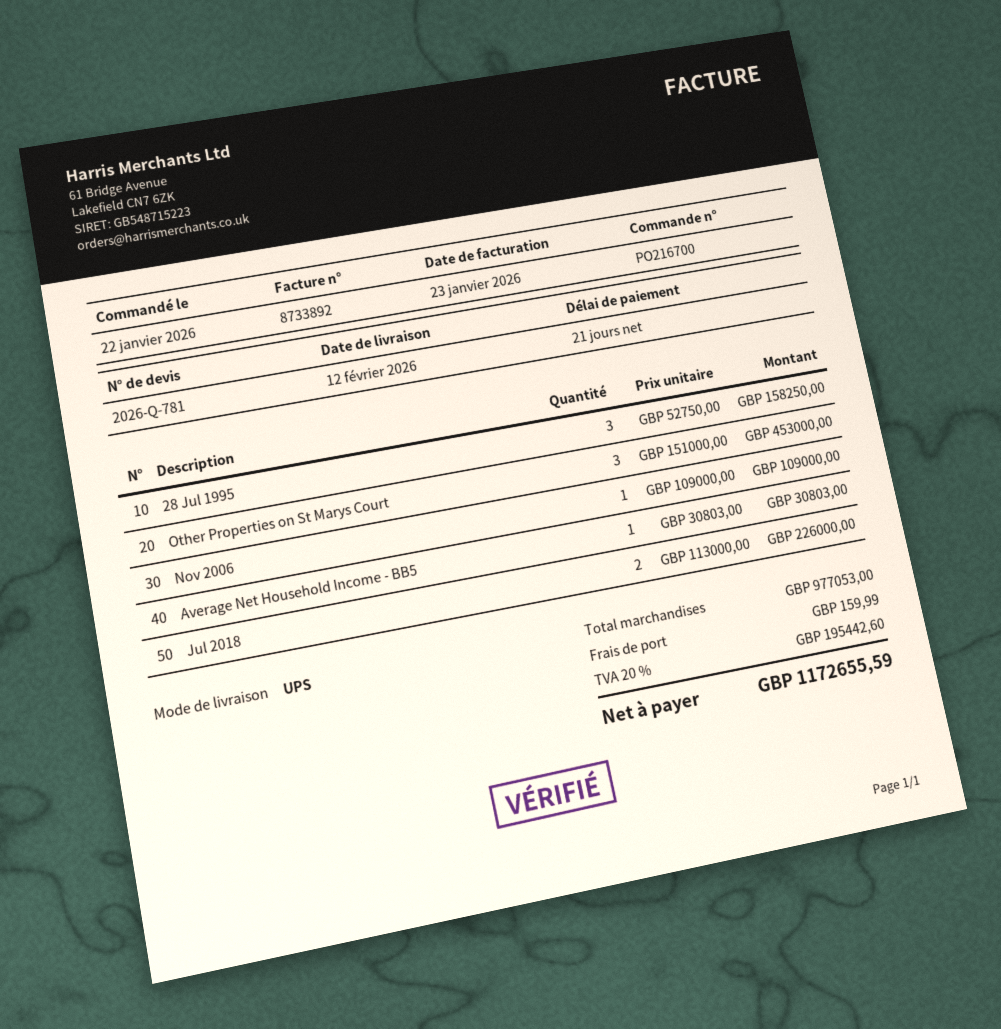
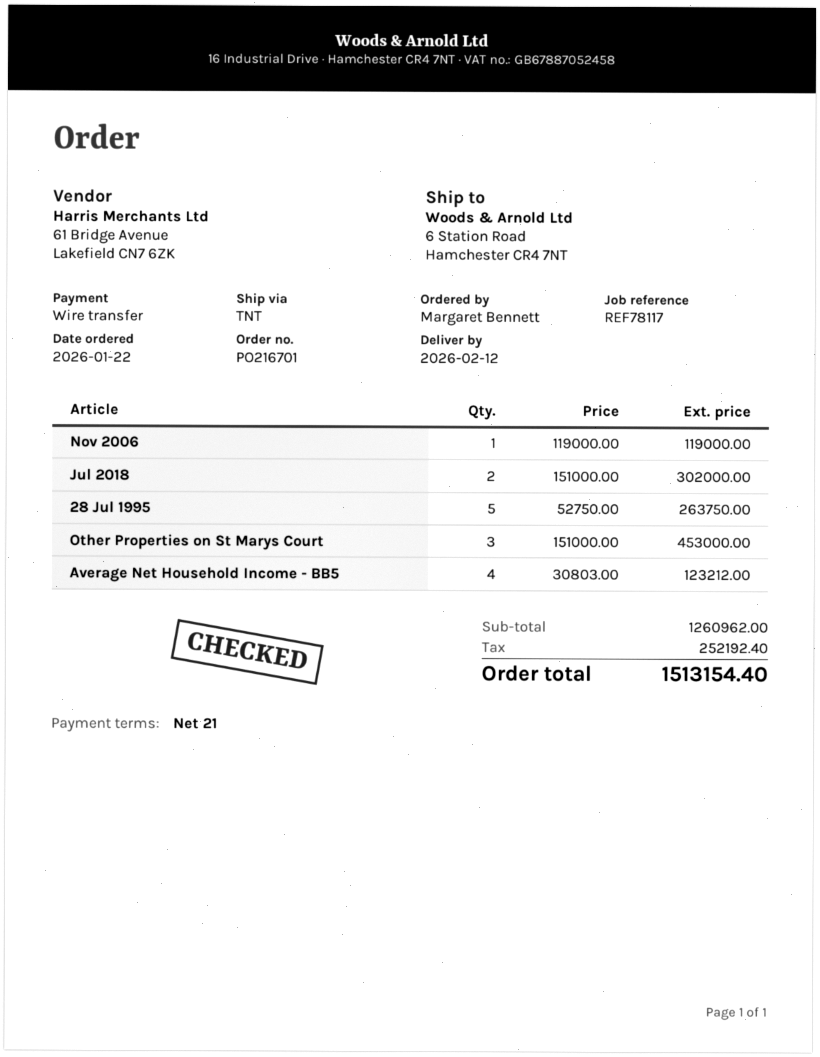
order number: PO216700 -> PO216701
shipping method: UPS -> TNT
28 Jul 1995: 3 x 52750.00 = 158250.00 -> 5 x 52750.00 = 263750.00
Nov 2006: 1 x 109000.00 = 109000.00 -> 1 x 119000.00 = 119000.00
Average Net Household Income - BB5: 1 x 30803.00 = 30803.00 -> 4 x 30803.00 = 123212.00
Jul 2018: 2 x 113000.00 = 226000.00 -> 2 x 151000.00 = 302000.00
subtotal: 977053.00 -> 1260962.00
shipping: 159.99 -> none
tax: 195442.60 -> 252192.40
total: 1172655.59 -> 1513154.40

